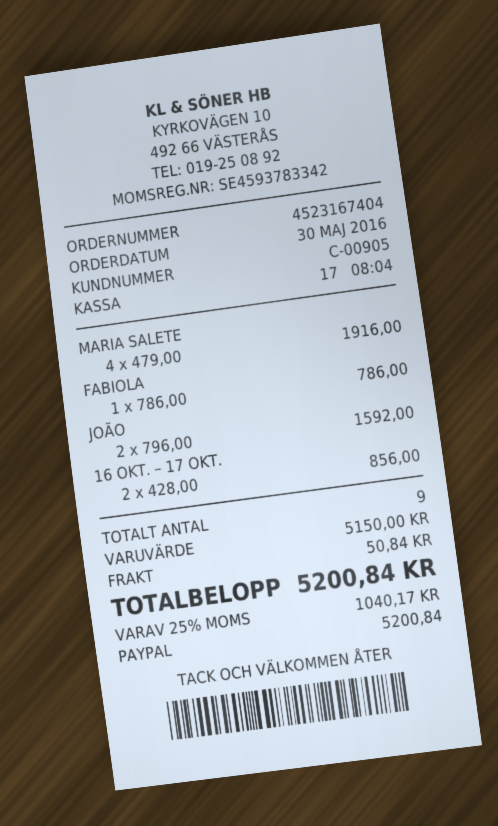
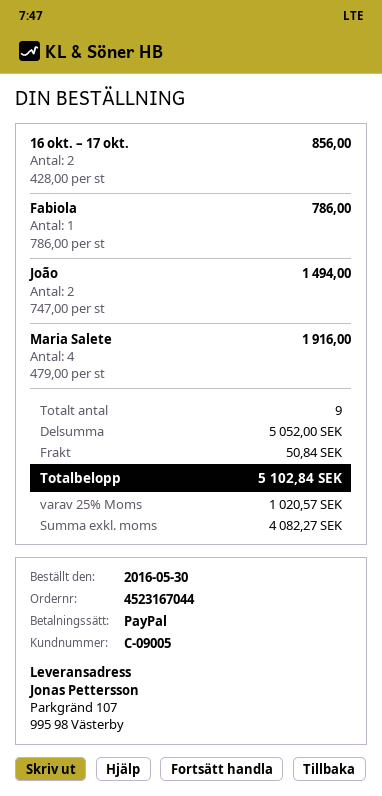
order number: 4523167404 -> 4523167044
customer number: C-00905 -> C-09005
JOÃO: 2 x 796.00 = 1592.00 -> 2 x 747.00 = 1494.00
subtotal: 5150.00 -> 5052.00
tax: 25% = 1040.17 -> 25% = 1020.57
total: 5200.84 -> 5102.84

